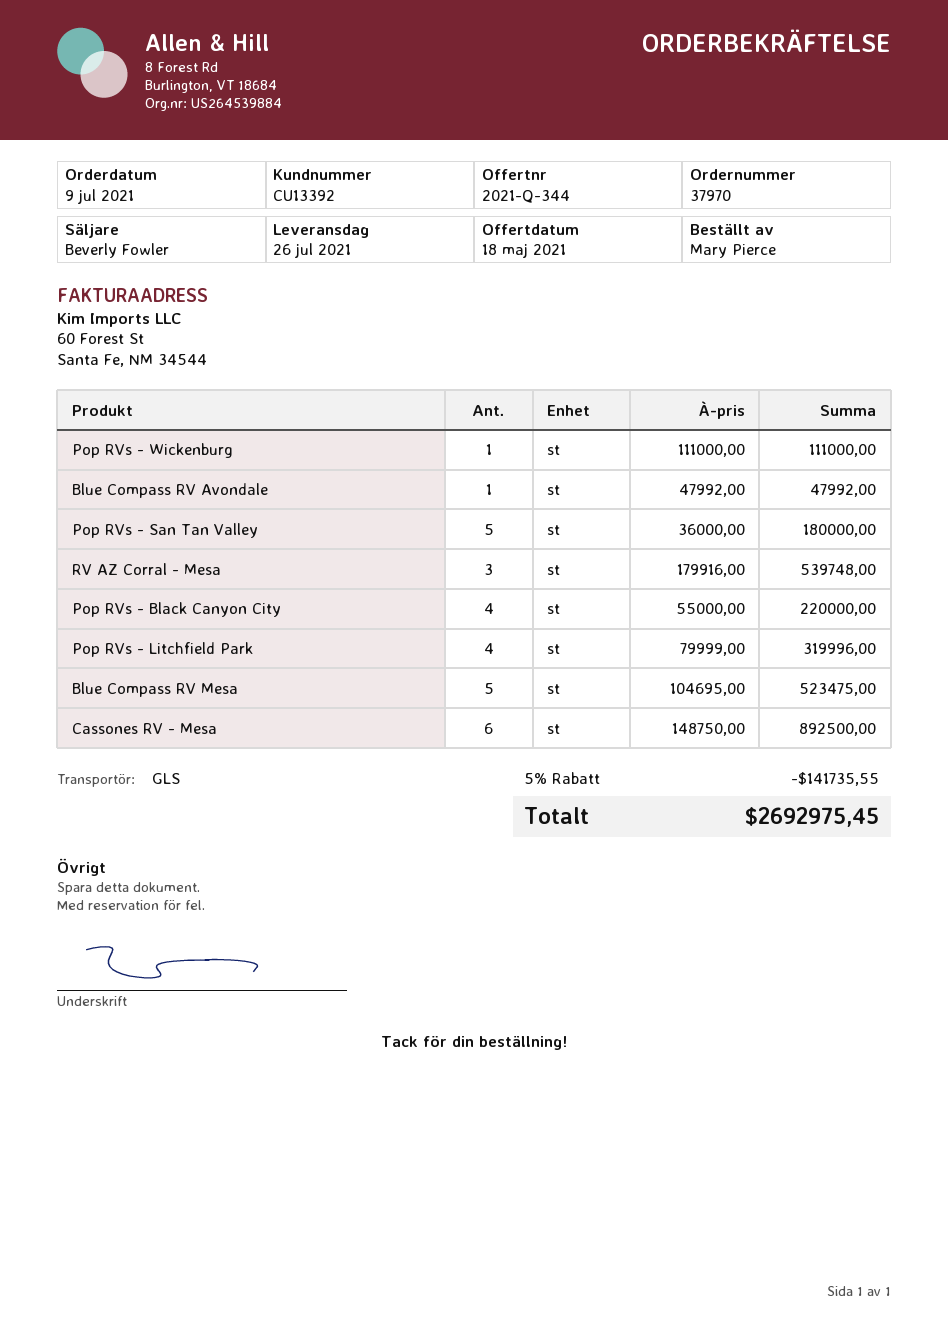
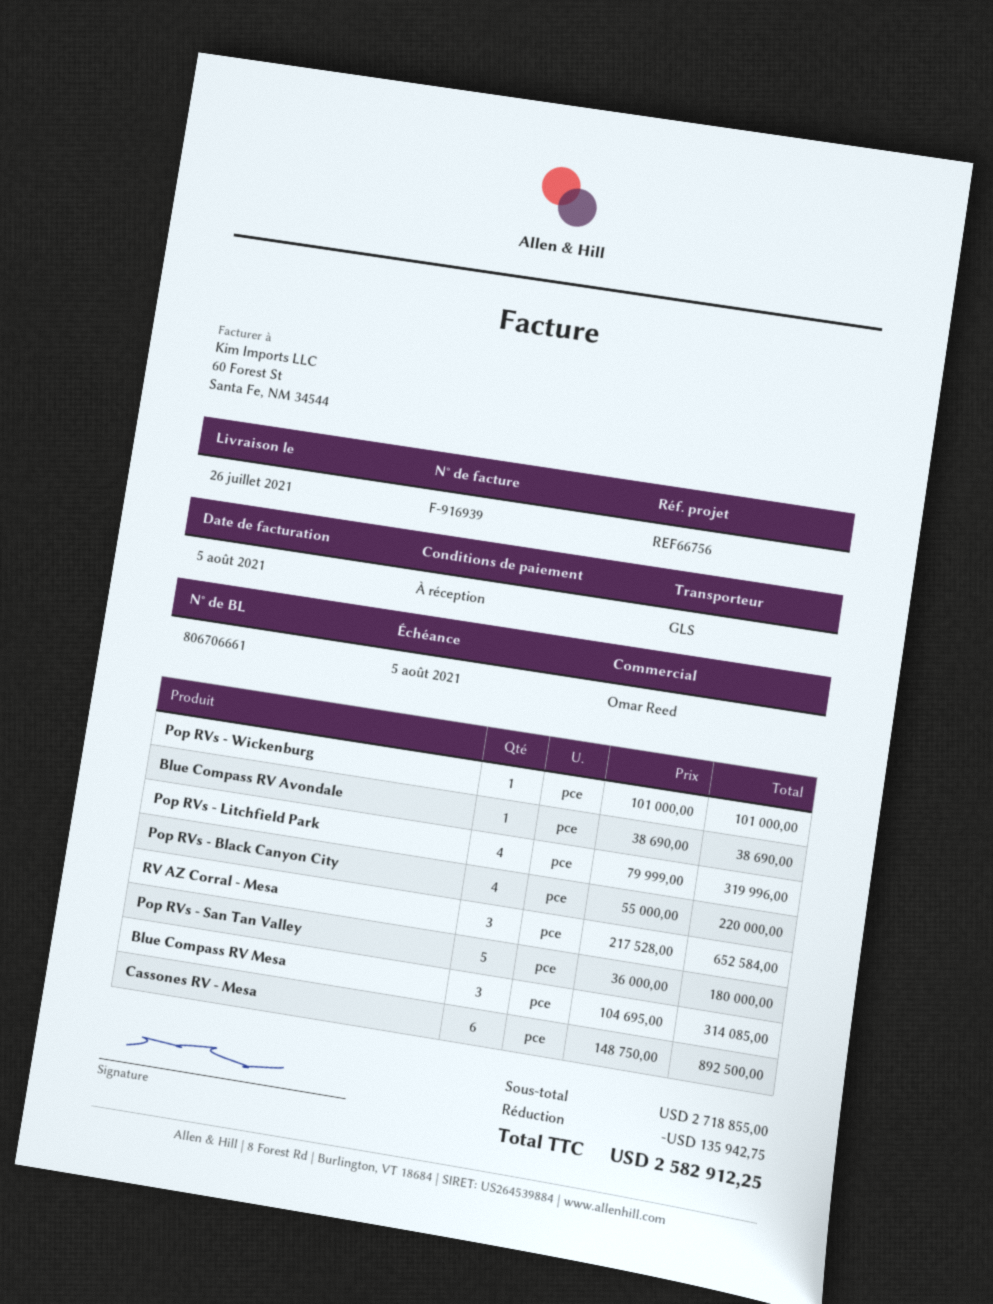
sales rep: Beverly Fowler -> Omar Reed
Pop RVs - Wickenburg: 1 x 111000.00 = 111000.00 -> 1 x 101000.00 = 101000.00
Blue Compass RV Avondale: 1 x 47992.00 = 47992.00 -> 1 x 38690.00 = 38690.00
RV AZ Corral - Mesa: 3 x 179916.00 = 539748.00 -> 3 x 217528.00 = 652584.00
Blue Compass RV Mesa: 5 x 104695.00 = 523475.00 -> 3 x 104695.00 = 314085.00
discount: 141735.55 -> 135942.75
total: 2692975.45 -> 2582912.25

